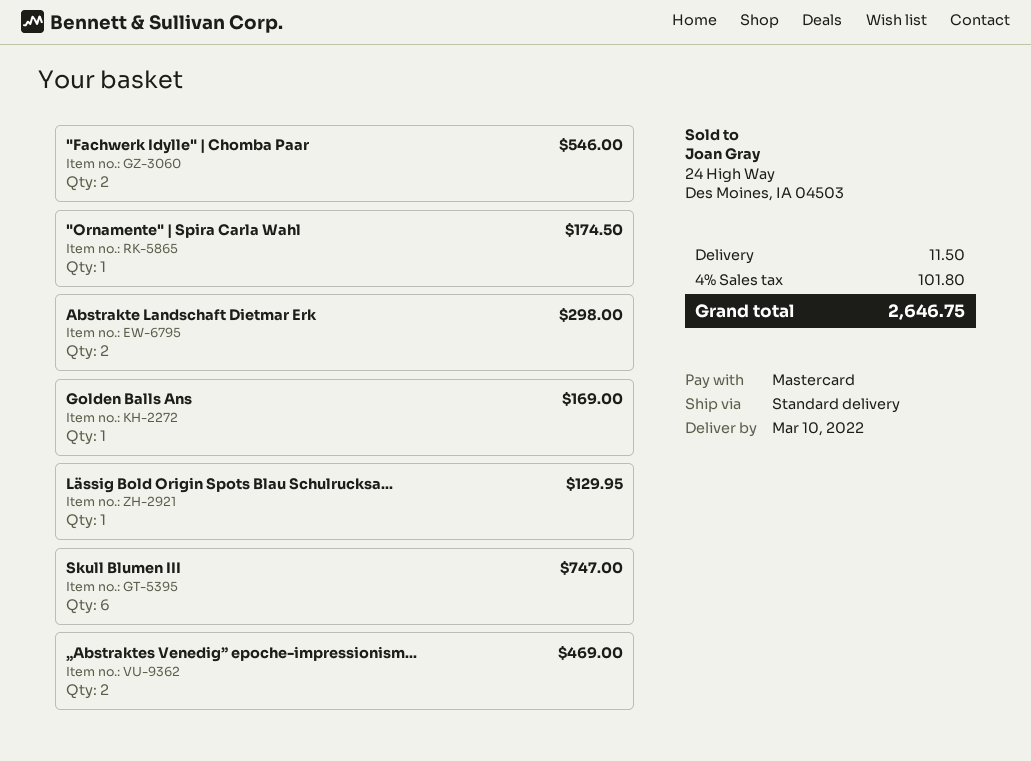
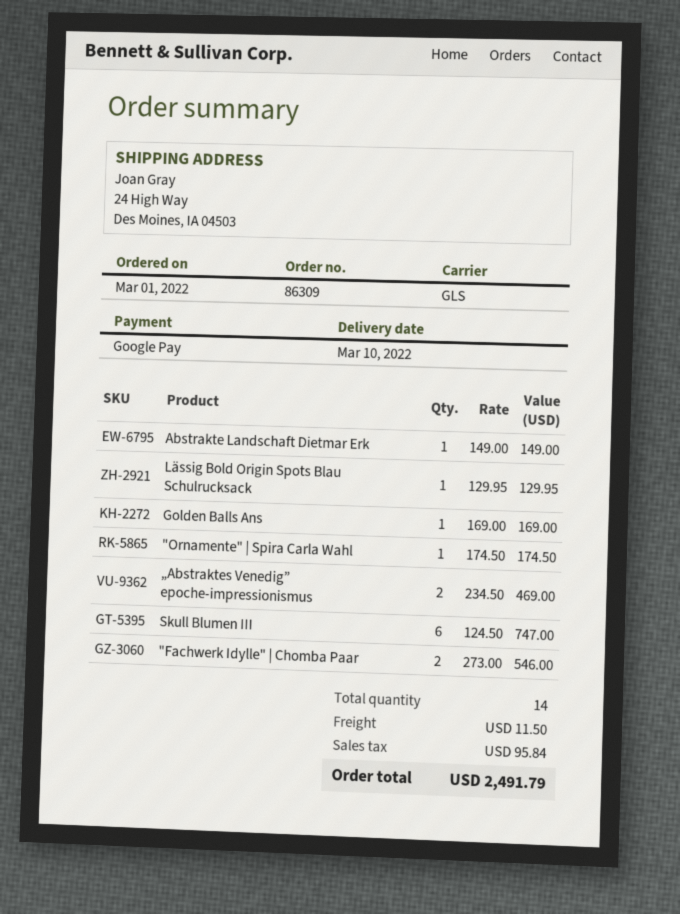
payment method: Mastercard -> Google Pay
shipping method: standard -> GLS
Abstrakte Landschaft Dietmar Erk: 2 for 298.00 -> 1 for 149.00
tax: 101.80 -> 95.84
total: 2646.75 -> 2491.79

